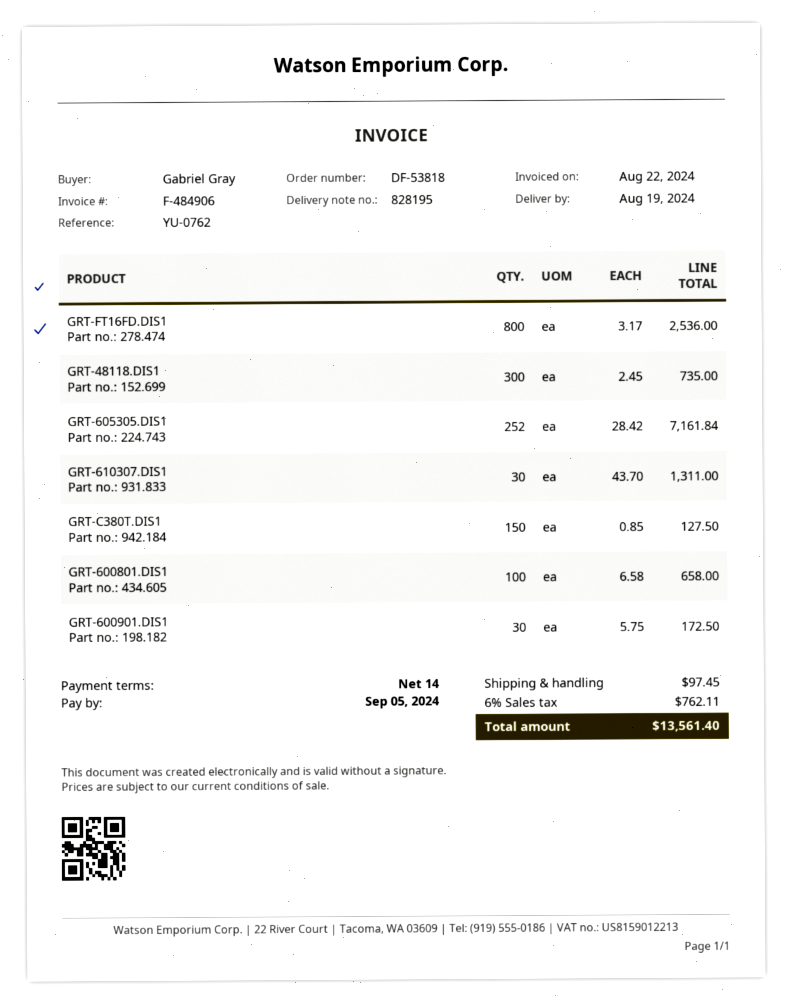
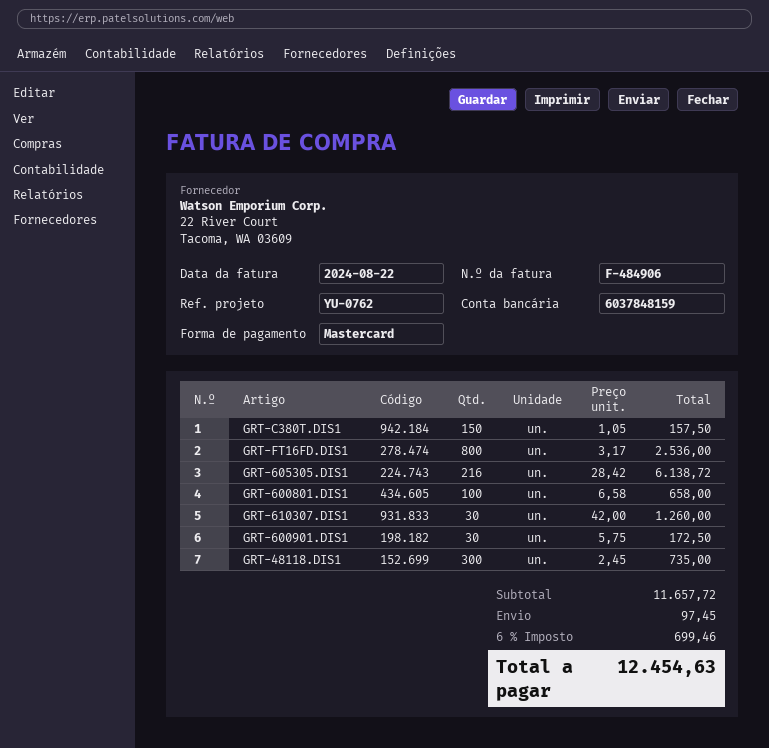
GRT-605305.DIS1: 252 x 28.42 = 7161.84 -> 216 x 28.42 = 6138.72
GRT-610307.DIS1: 30 x 43.70 = 1311.00 -> 30 x 42.00 = 1260.00
GRT-C380T.DIS1: 150 x 0.85 = 127.50 -> 150 x 1.05 = 157.50
tax: 6% = 762.11 -> 6% = 699.46
total: 13561.40 -> 12454.63

